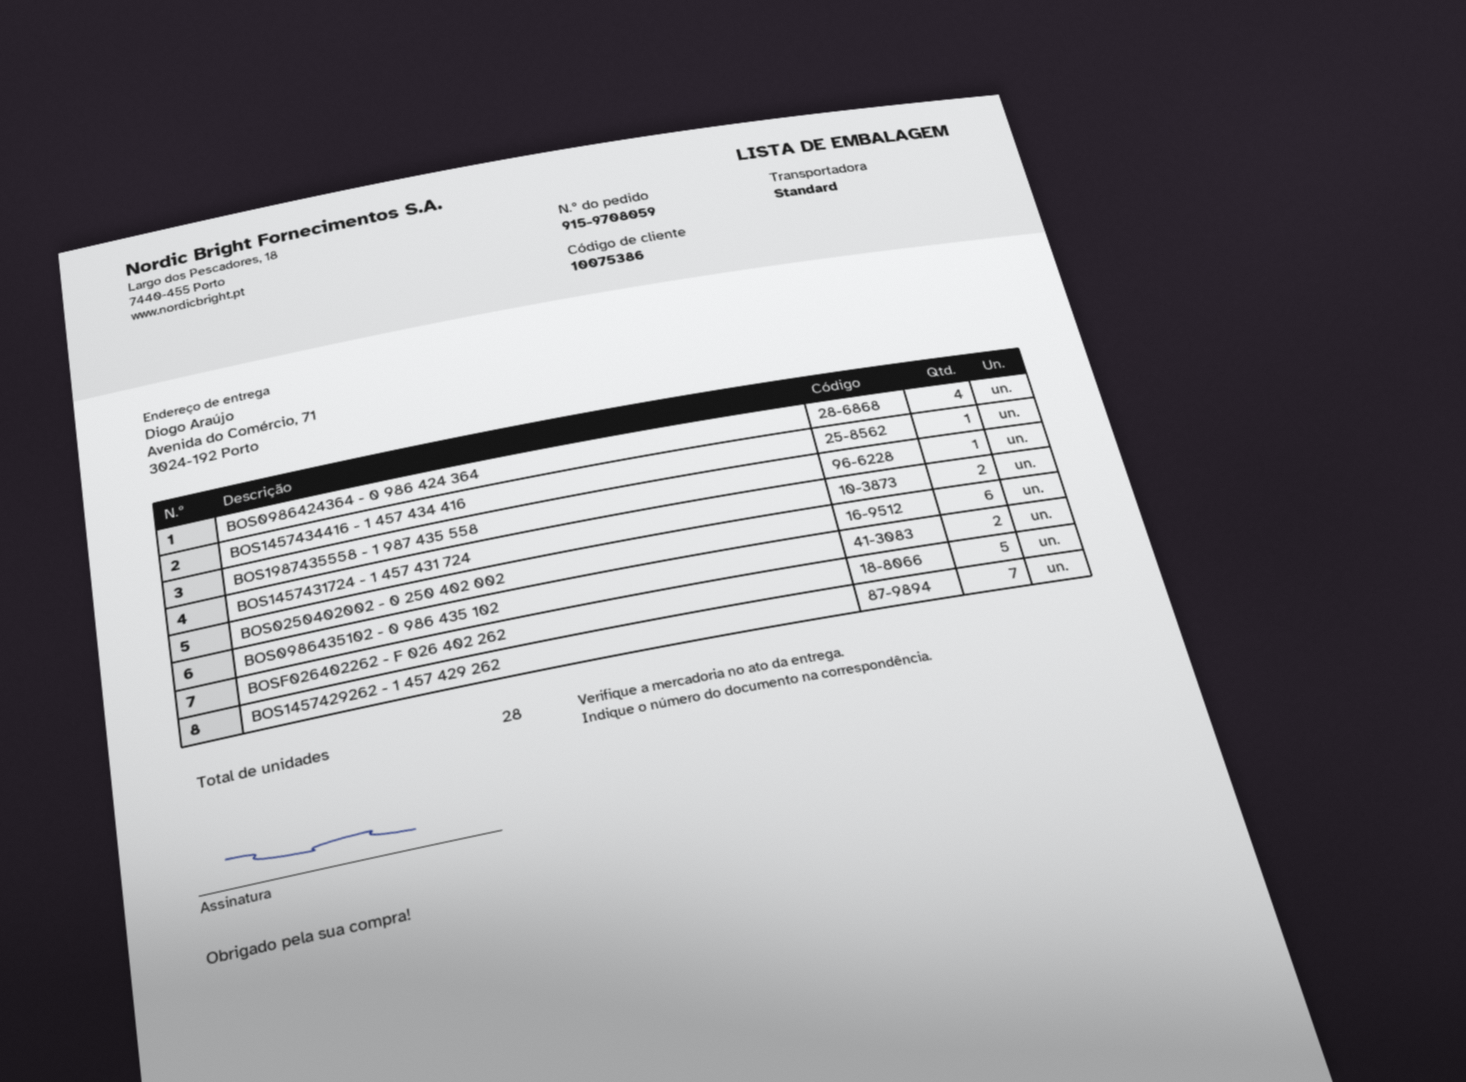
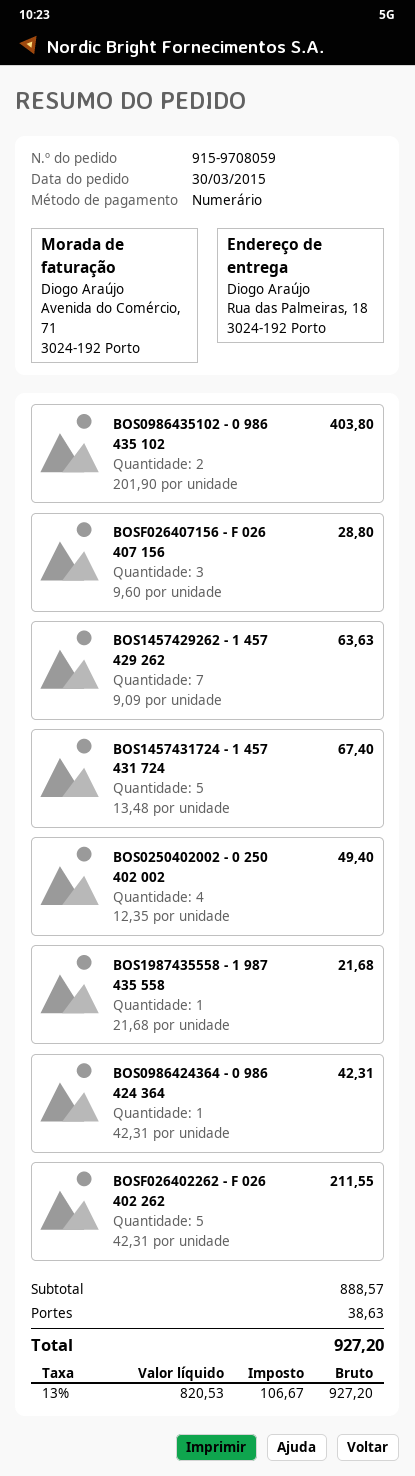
ship to: Avenida do Comércio, 71, 3024-192 Porto -> Rua das Palmeiras, 18, 3024-192 Porto
BOS0986424364 - 0 986 424 364: 4 -> 1
BOS1457434416 - 1 457 434 416: 1 -> none
BOS1457431724 - 1 457 431 724: 2 -> 5
BOS0250402002 - 0 250 402 002: 6 -> 4
BOSF026407156 - F 026 407 156: none -> 3

